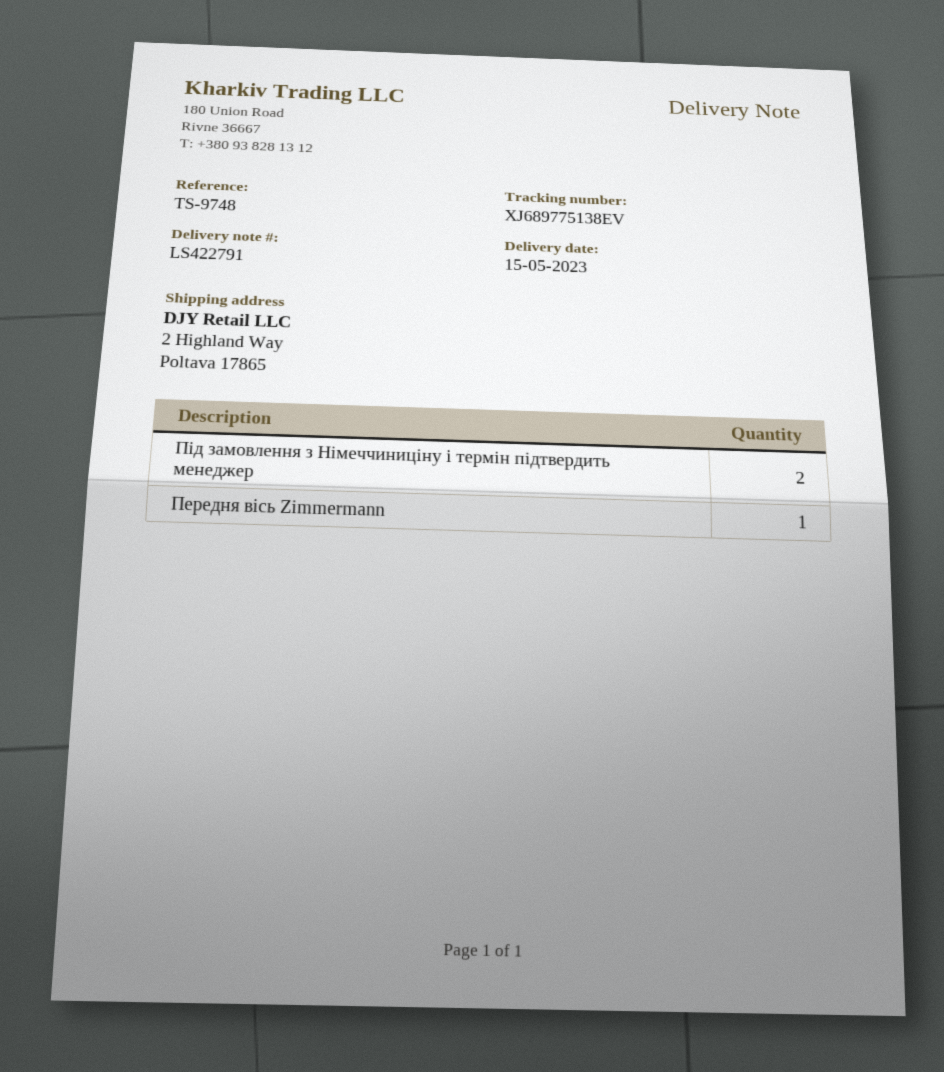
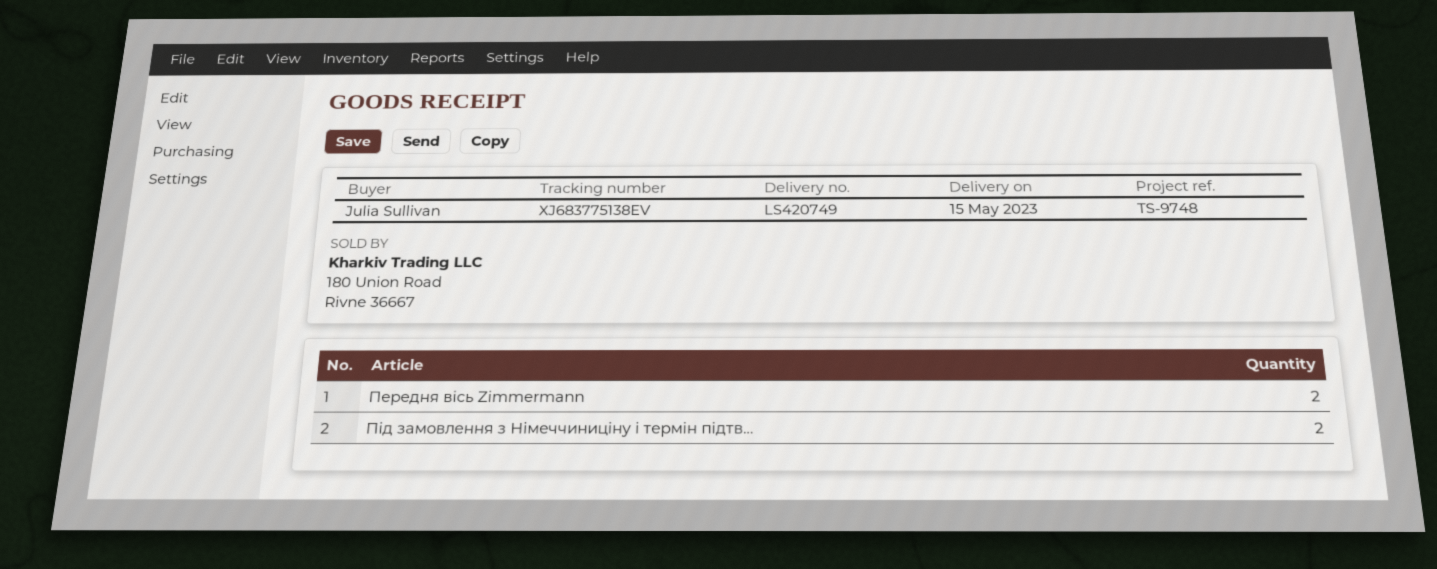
delivery note number: LS422791 -> LS420749
tracking number: XJ689775138EV -> XJ683775138EV
Передня вісь Zimmermann: 1 -> 2

